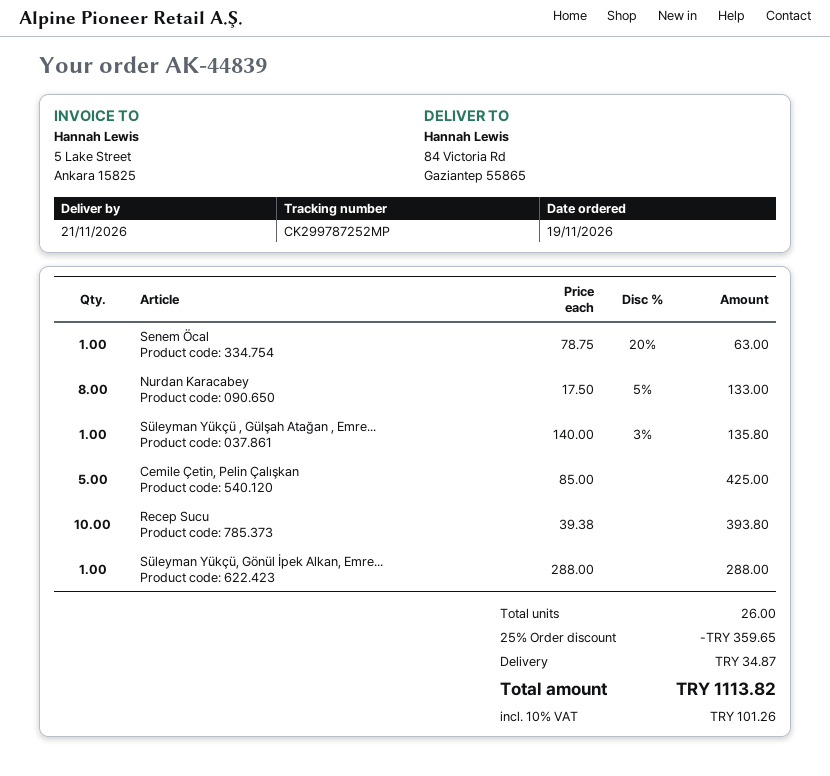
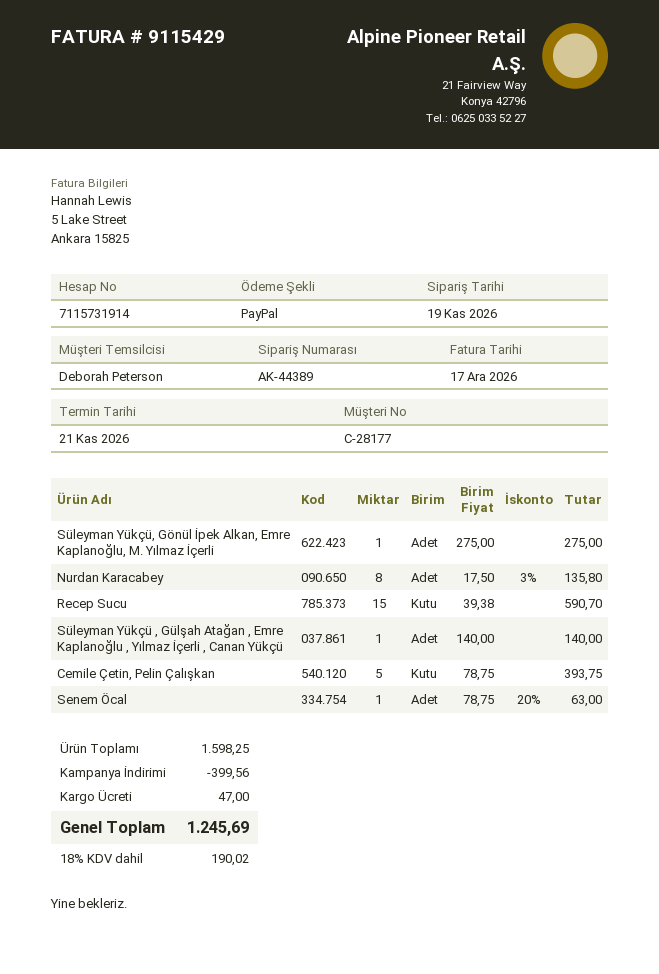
order number: AK-44839 -> AK-44389
Nurdan Karacabey: 8 x 17.50 - 5% = 133.00 -> 8 x 17.50 - 3% = 135.80
Süleyman Yükçü , Gülşah Atağan , Emre...: 1 x 140.00 - 3% = 135.80 -> 1 x 140.00 = 140.00
Cemile Çetin, Pelin Çalışkan: 5 x 85.00 = 425.00 -> 5 x 78.75 = 393.75
Recep Sucu: 10 x 39.38 = 393.80 -> 15 x 39.38 = 590.70
Süleyman Yükçü, Gönül İpek Alkan, Emre...: 1 x 288.00 = 288.00 -> 1 x 275.00 = 275.00
discount: 359.65 -> 399.56
shipping: 34.87 -> 47.00
tax: 10% = 101.26 -> 18% = 190.02
total: 1113.82 -> 1245.69

